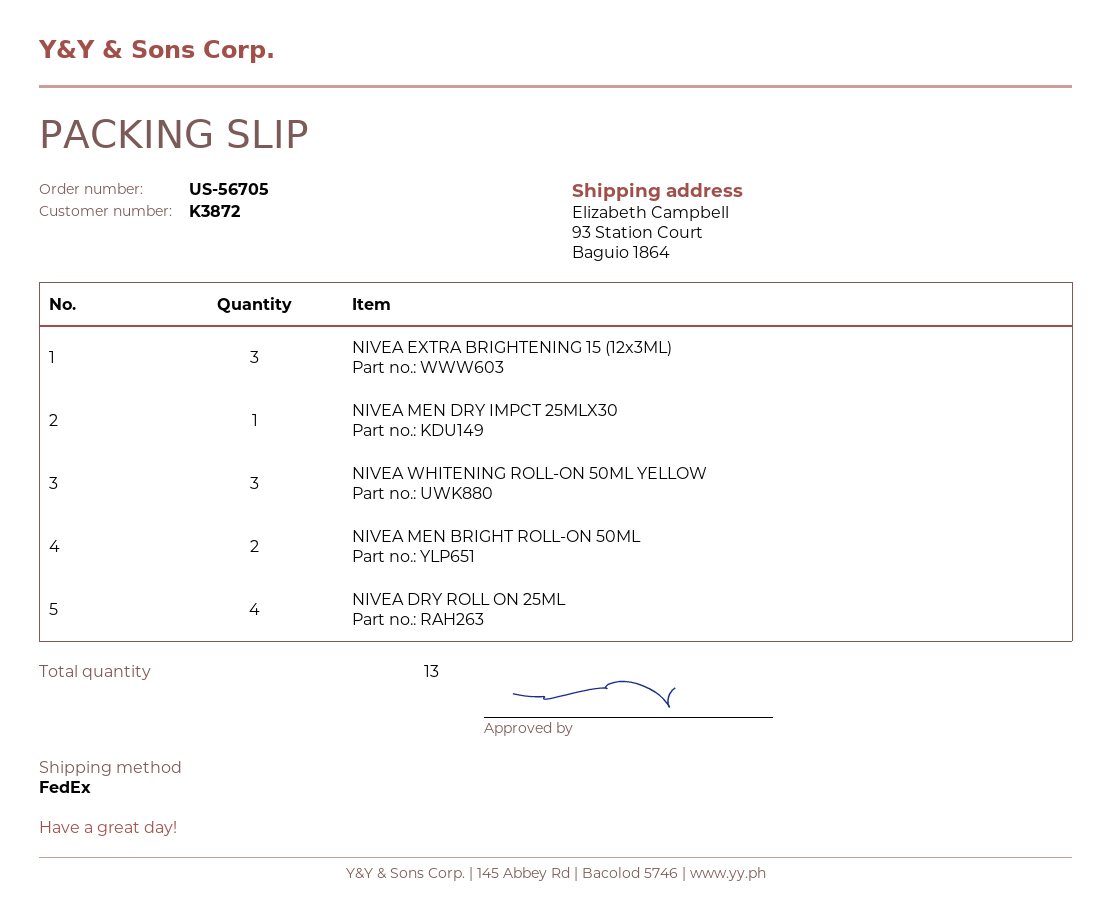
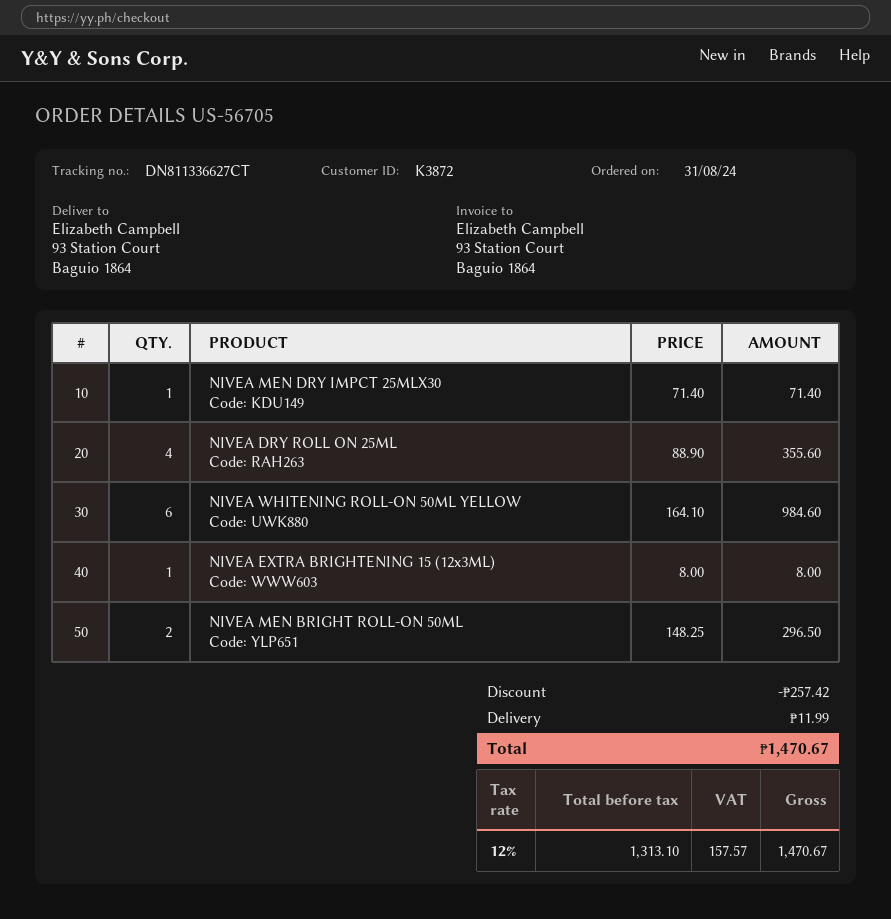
NIVEA EXTRA BRIGHTENING 15 (12x3ML): 3 -> 1
NIVEA WHITENING ROLL-ON 50ML YELLOW: 3 -> 6

